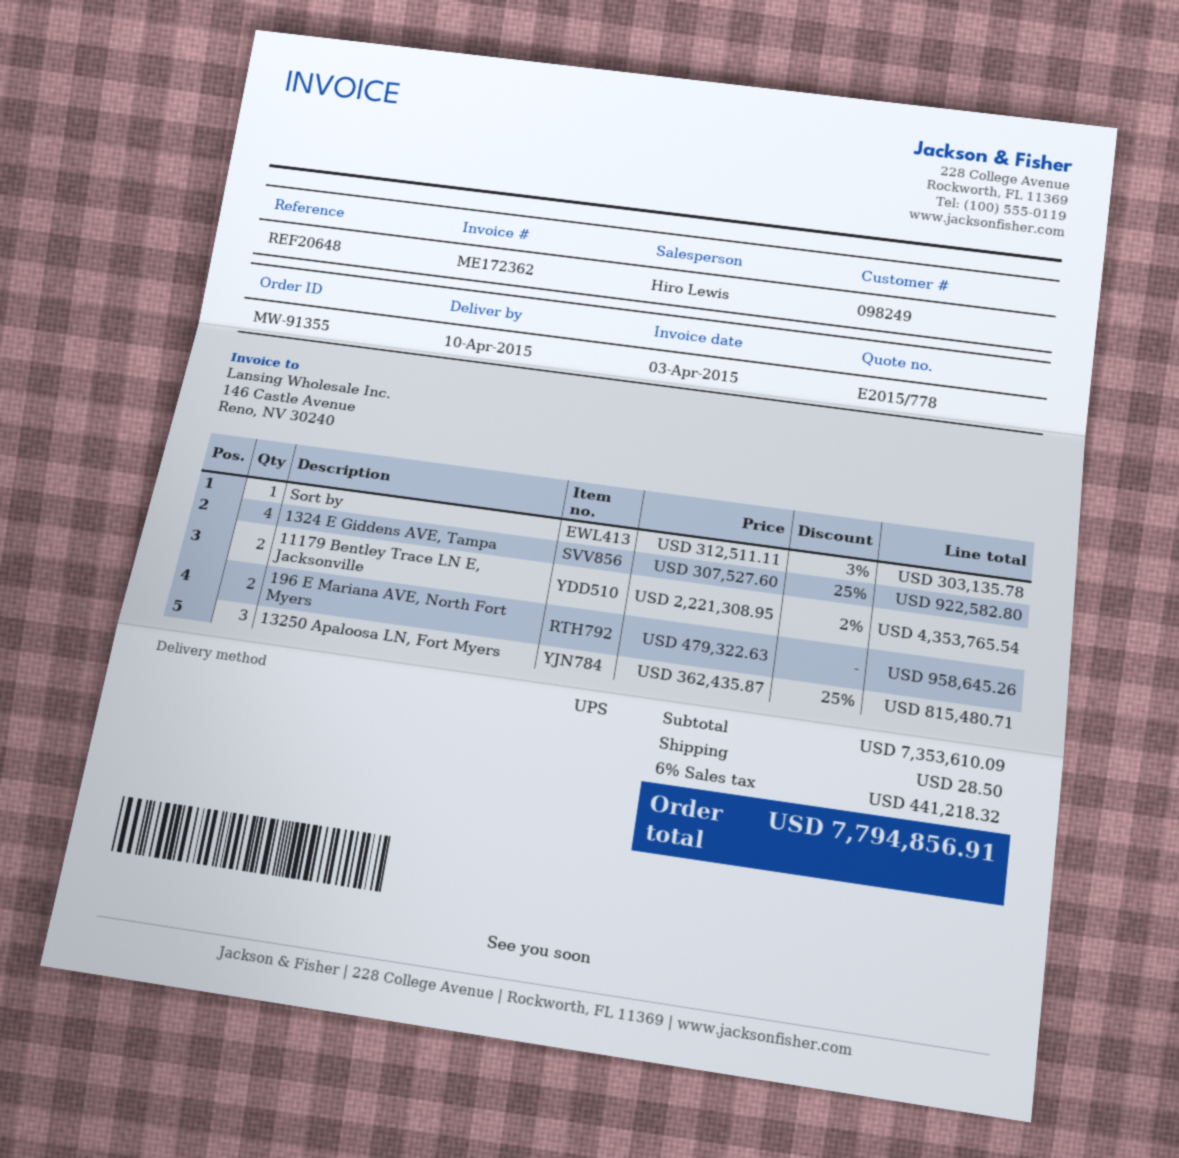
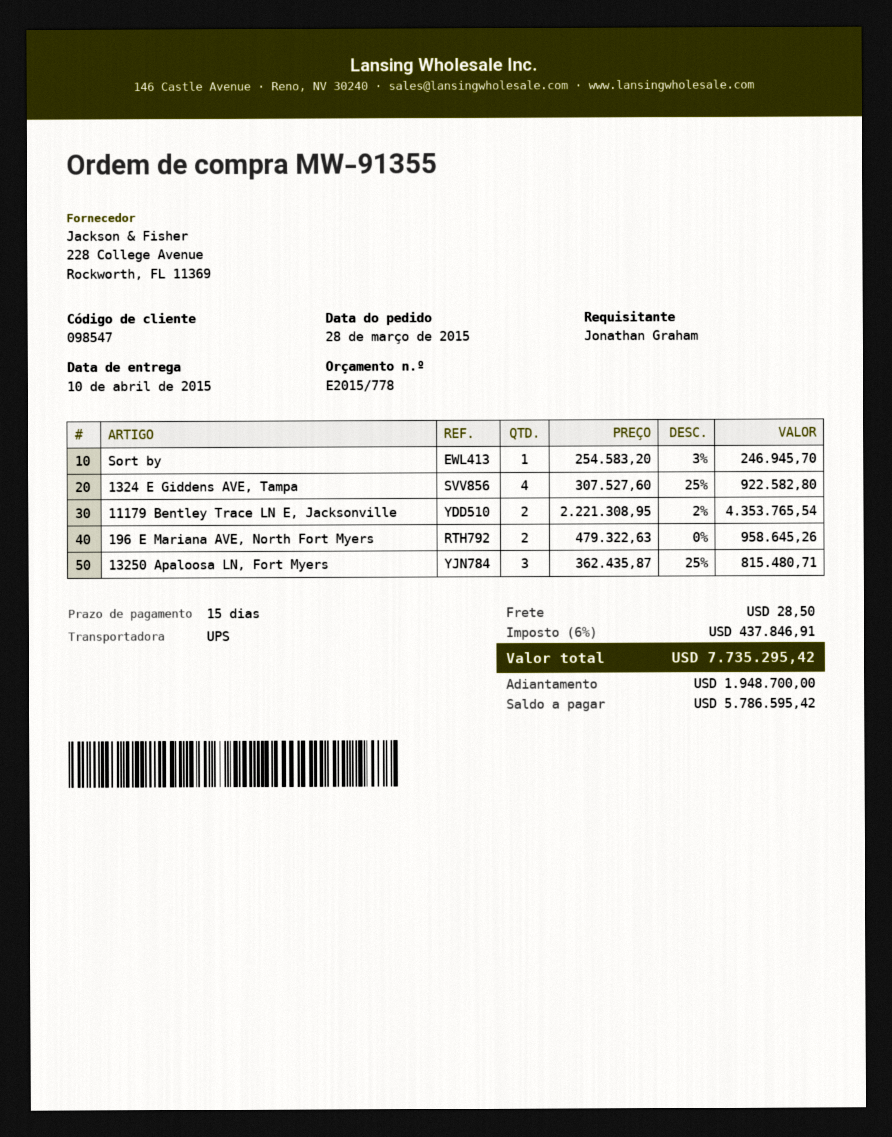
customer number: 098249 -> 098547
Sort by: 1 x 312511.11 - 3% = 303135.78 -> 1 x 254583.20 - 3% = 246945.70
tax: 6% = 441218.32 -> 6% = 437846.91
total: 7794856.91 -> 7735295.42

